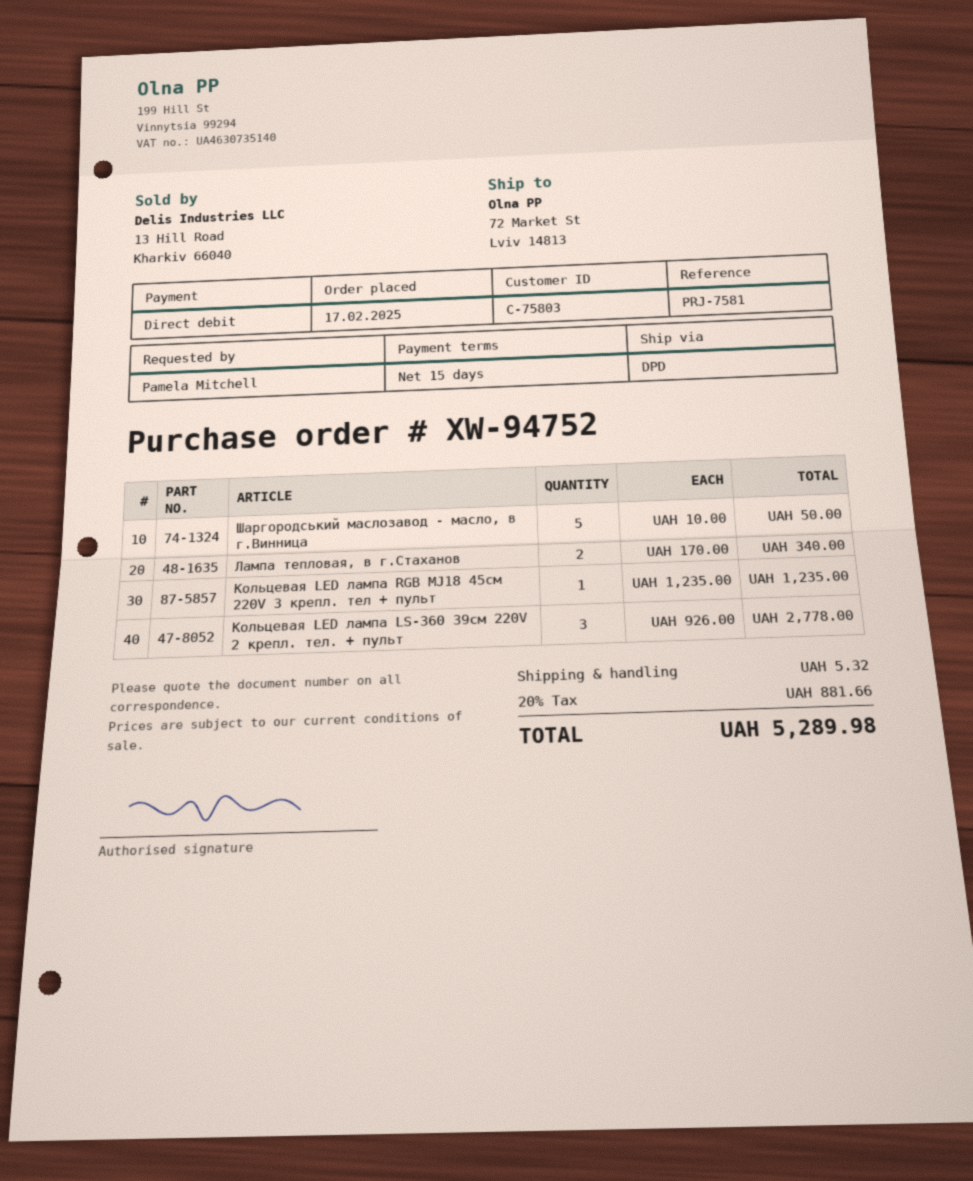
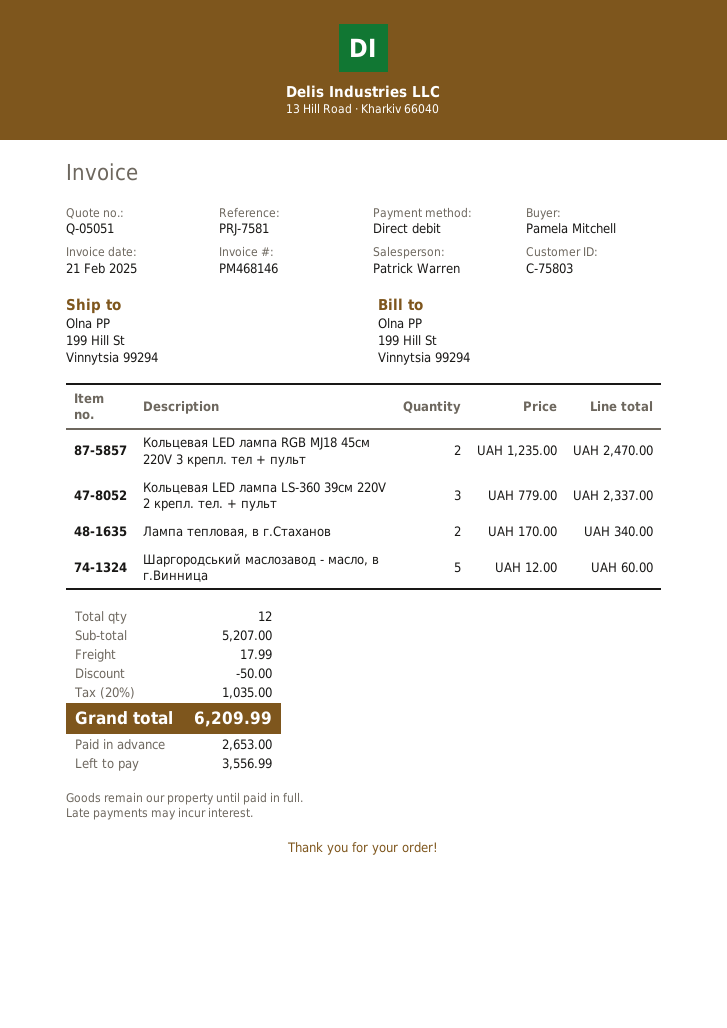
ship to: 72 Market St, Lviv 14813 -> 199 Hill St, Vinnytsia 99294
Шаргородський маслозавод - масло, в г.Винница: 5 x 10.00 = 50.00 -> 5 x 12.00 = 60.00
Кольцевая LED лампа RGB MJ18 45см 220V 3 крепл. тел + пульт: 1 x 1235.00 = 1235.00 -> 2 x 1235.00 = 2470.00
Кольцевая LED лампа LS-360 39см 220V 2 крепл. тел. + пульт: 3 x 926.00 = 2778.00 -> 3 x 779.00 = 2337.00
discount: none -> 50.00
shipping: 5.32 -> 17.99
tax: 20% = 881.66 -> 20% = 1035.00
total: 5289.98 -> 6209.99

